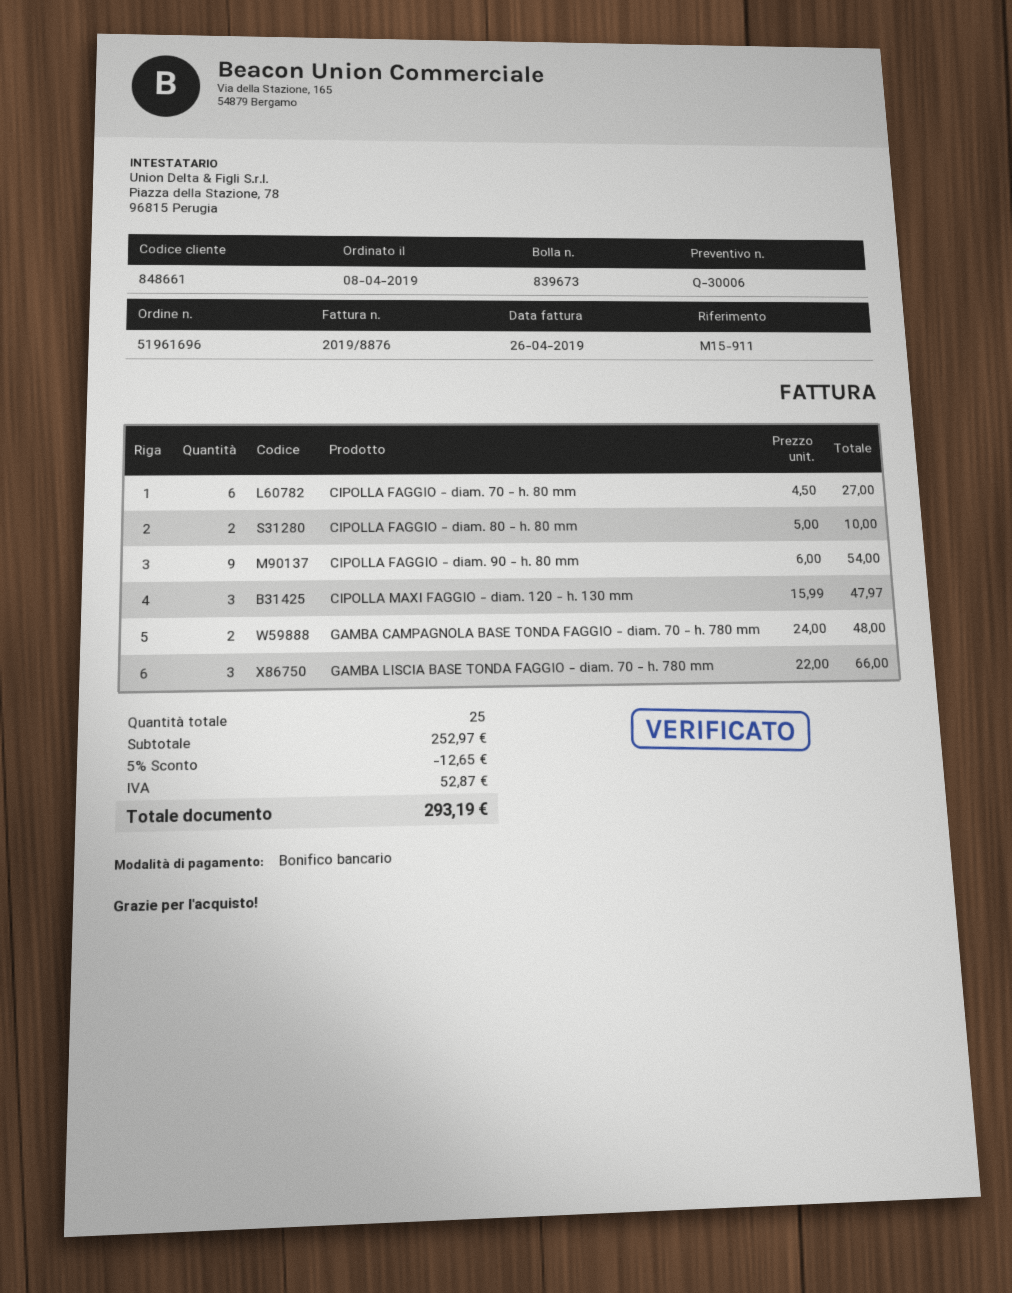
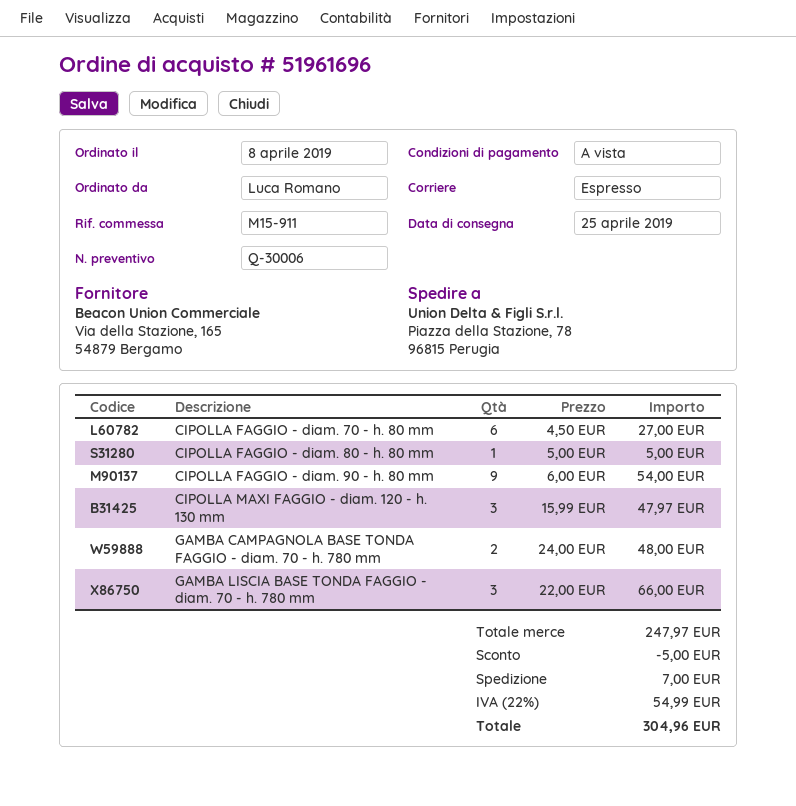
CIPOLLA FAGGIO - diam. 80 - h. 80 mm: 2 x 5.00 = 10.00 -> 1 x 5.00 = 5.00
subtotal: 252.97 -> 247.97
discount: 12.65 -> 5.00
shipping: none -> 7.00
tax: 52.87 -> 54.99
total: 293.19 -> 304.96

